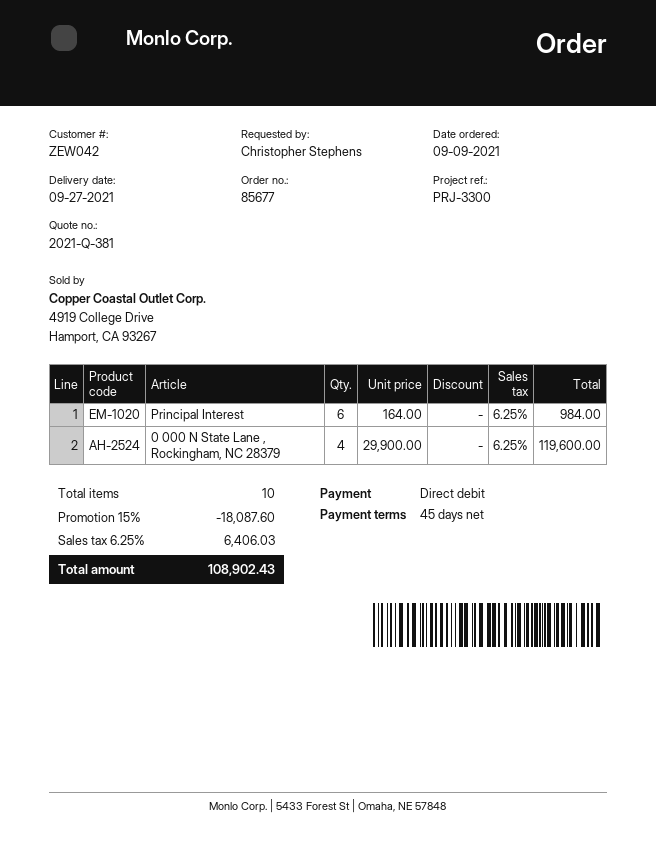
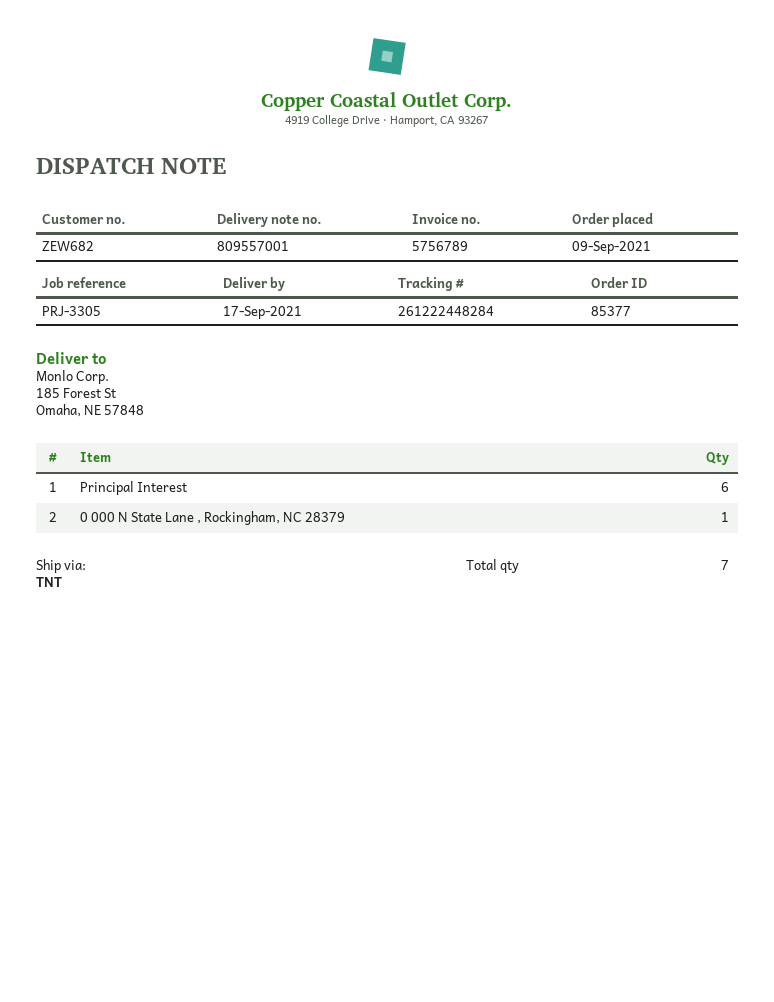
order number: 85677 -> 85377
delivery date: 2021-09-27 -> 2021-09-17
customer number: ZEW042 -> ZEW682
reference: PRJ-3300 -> PRJ-3305
0 000 N State Lane , Rockingham, NC 28379: 4 -> 1
total quantity: 10 -> 7

